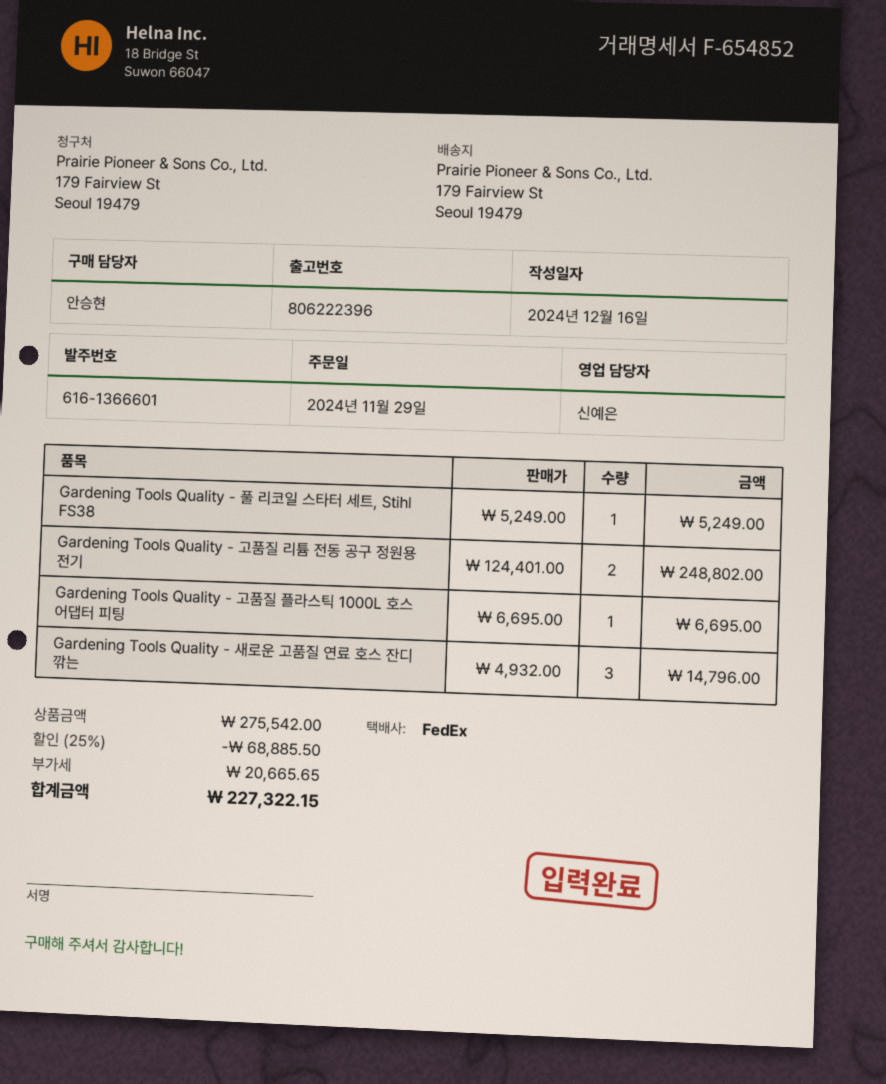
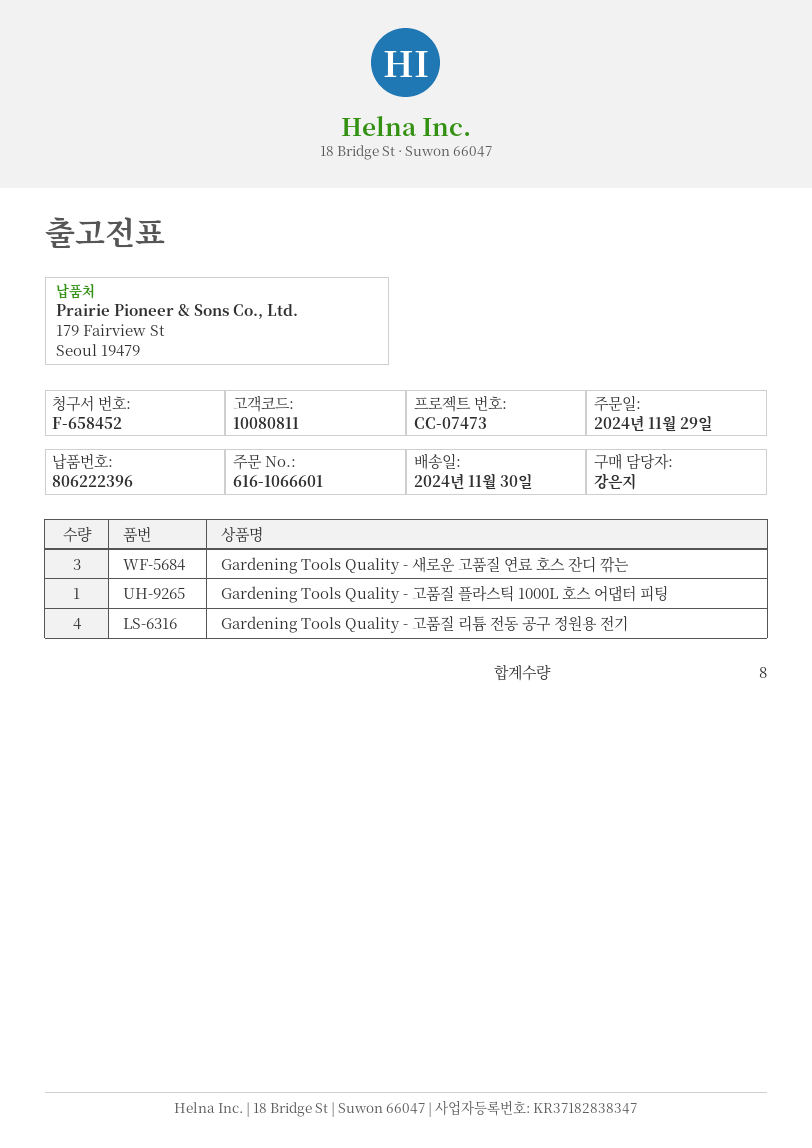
order number: 616-1366601 -> 616-1066601
invoice number: F-654852 -> F-658452
ordered by: 안승현 -> 강은지
Gardening Tools Quality - 풀 리코일 스타터 세트, Stihl FS38: 1 -> none
Gardening Tools Quality - 고품질 리튬 전동 공구 정원용 전기: 2 -> 4

